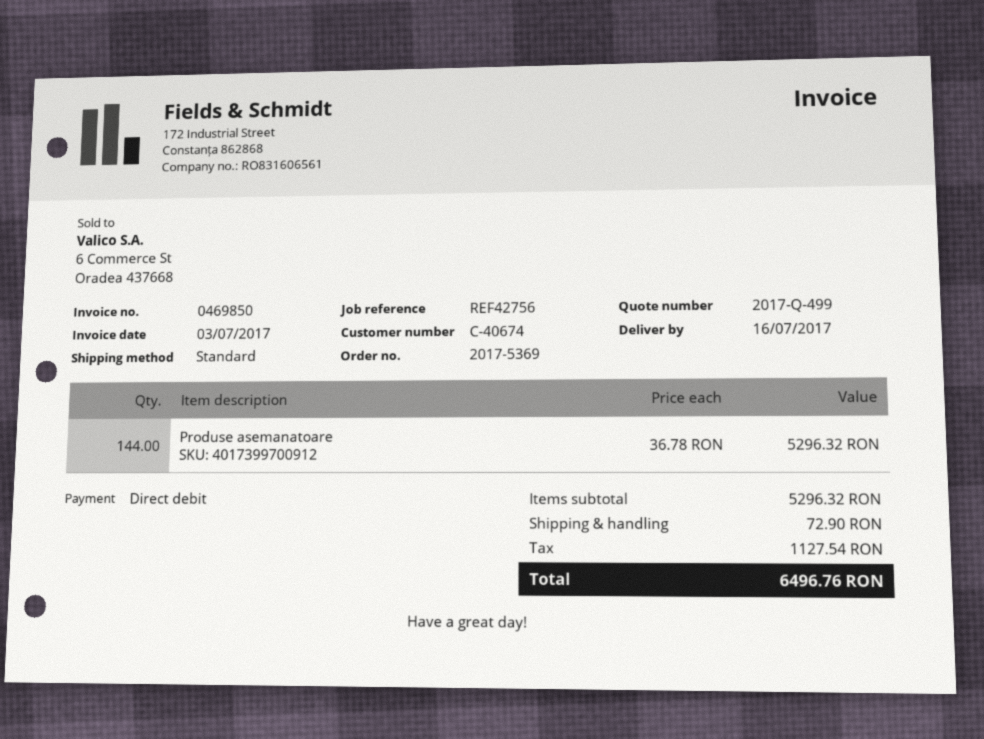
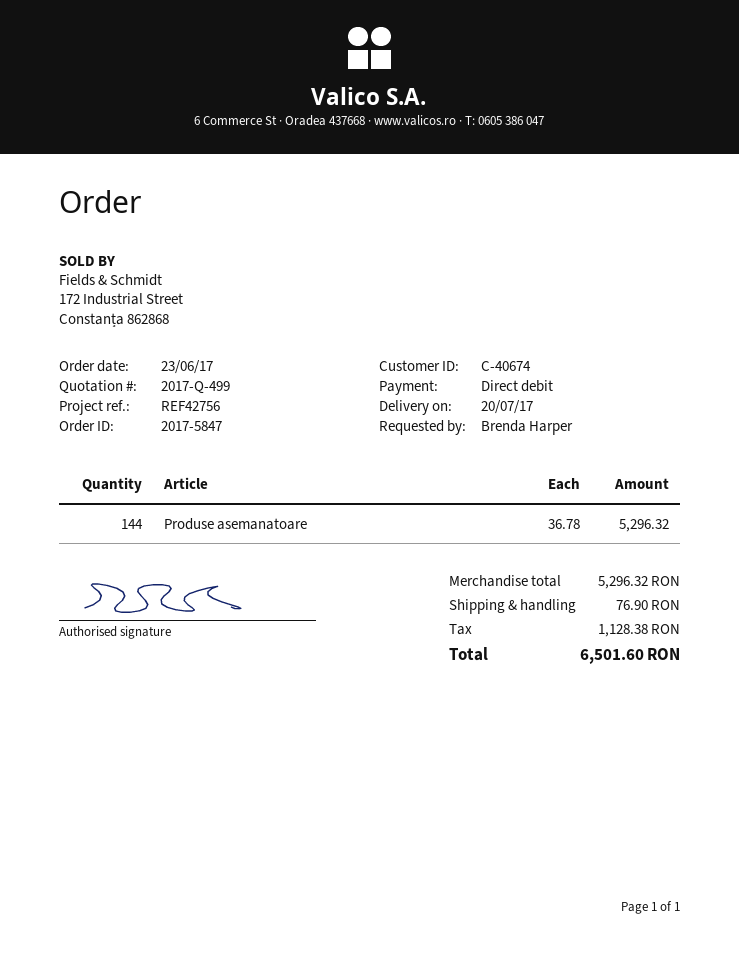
order number: 2017-5369 -> 2017-5847
delivery date: 2017-07-16 -> 2017-07-20
shipping: 72.90 -> 76.90
tax: 1127.54 -> 1128.38
total: 6496.76 -> 6501.60

